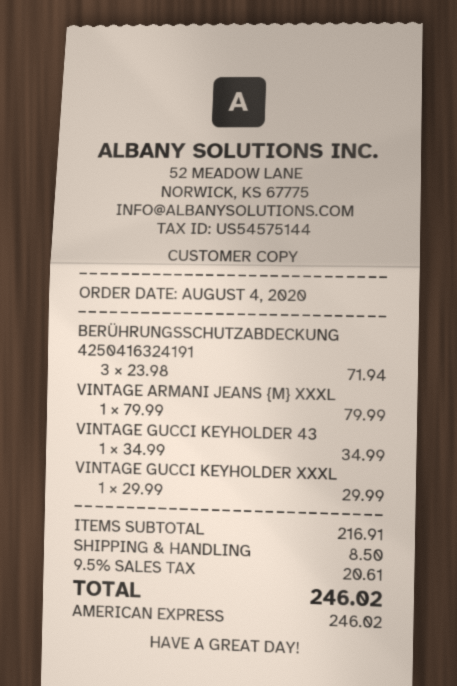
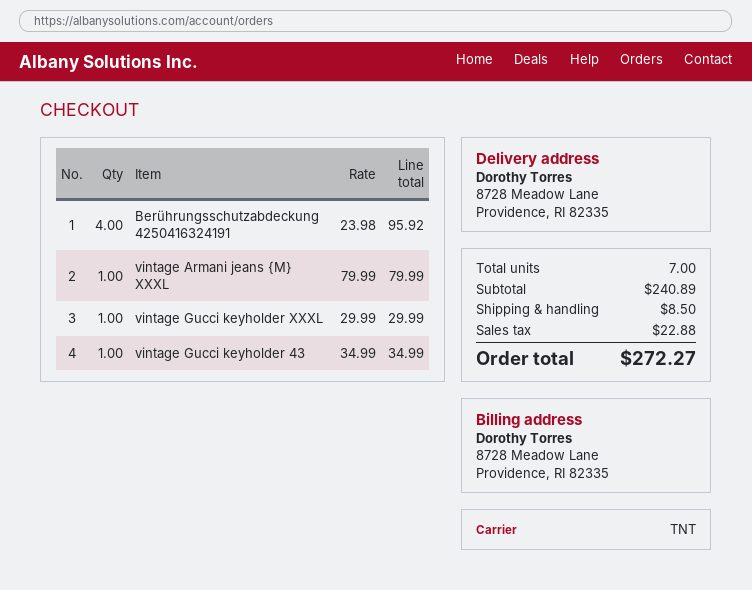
BERÜHRUNGSSCHUTZABDECKUNG 4250416324191: 3 x 23.98 = 71.94 -> 4 x 23.98 = 95.92
subtotal: 216.91 -> 240.89
tax: 20.61 -> 22.88
total: 246.02 -> 272.27

